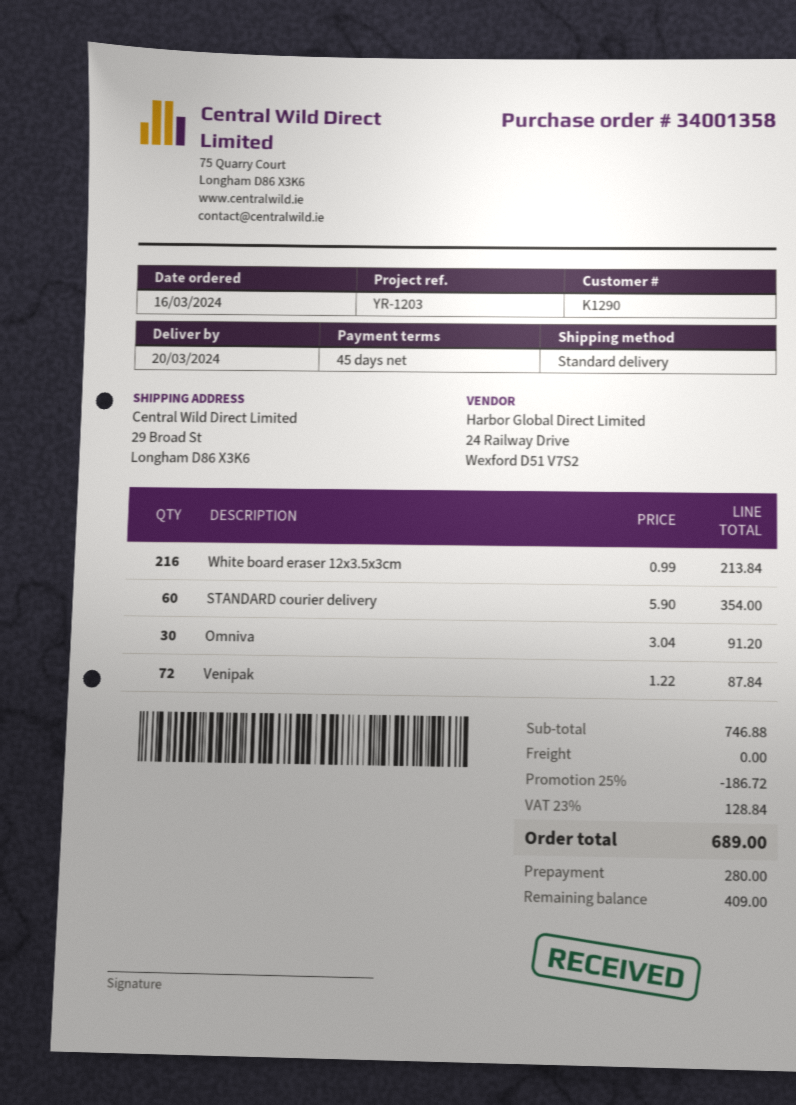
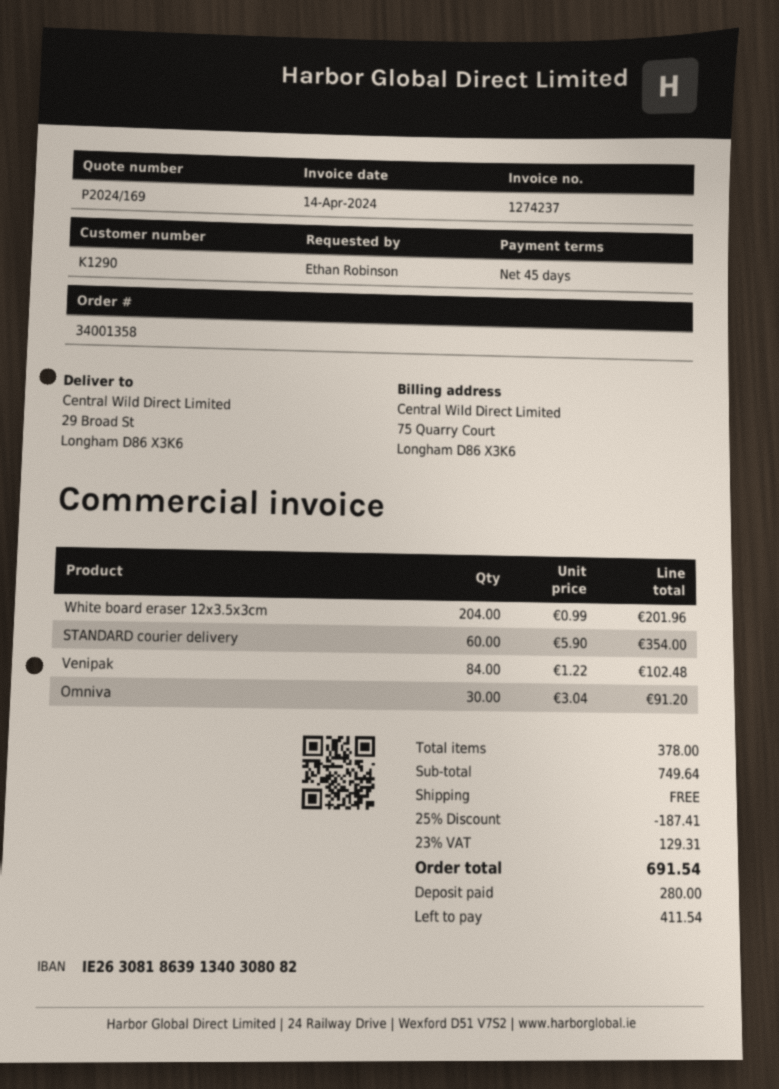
White board eraser 12x3.5x3cm: 216 x 0.99 = 213.84 -> 204 x 0.99 = 201.96
Venipak: 72 x 1.22 = 87.84 -> 84 x 1.22 = 102.48
subtotal: 746.88 -> 749.64
discount: 25% = 186.72 -> 25% = 187.41
tax: 23% = 128.84 -> 23% = 129.31
total: 689.00 -> 691.54
balance: 409.00 -> 411.54

